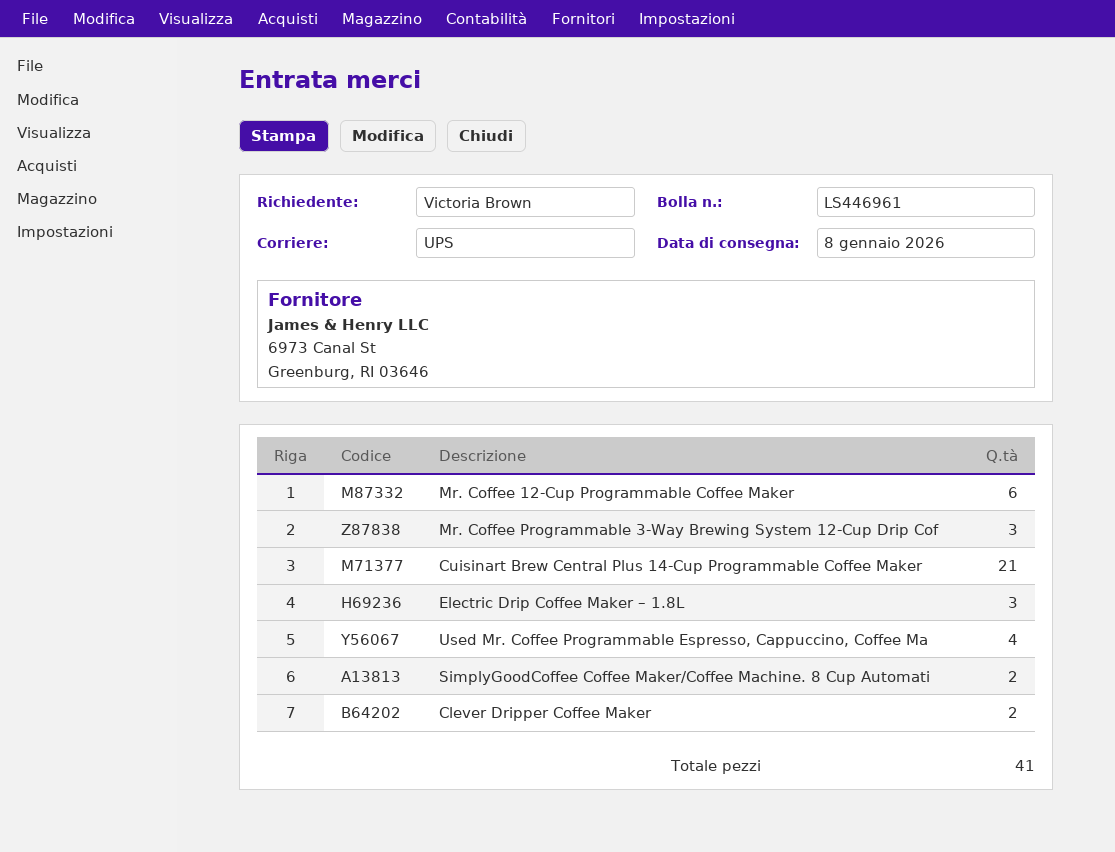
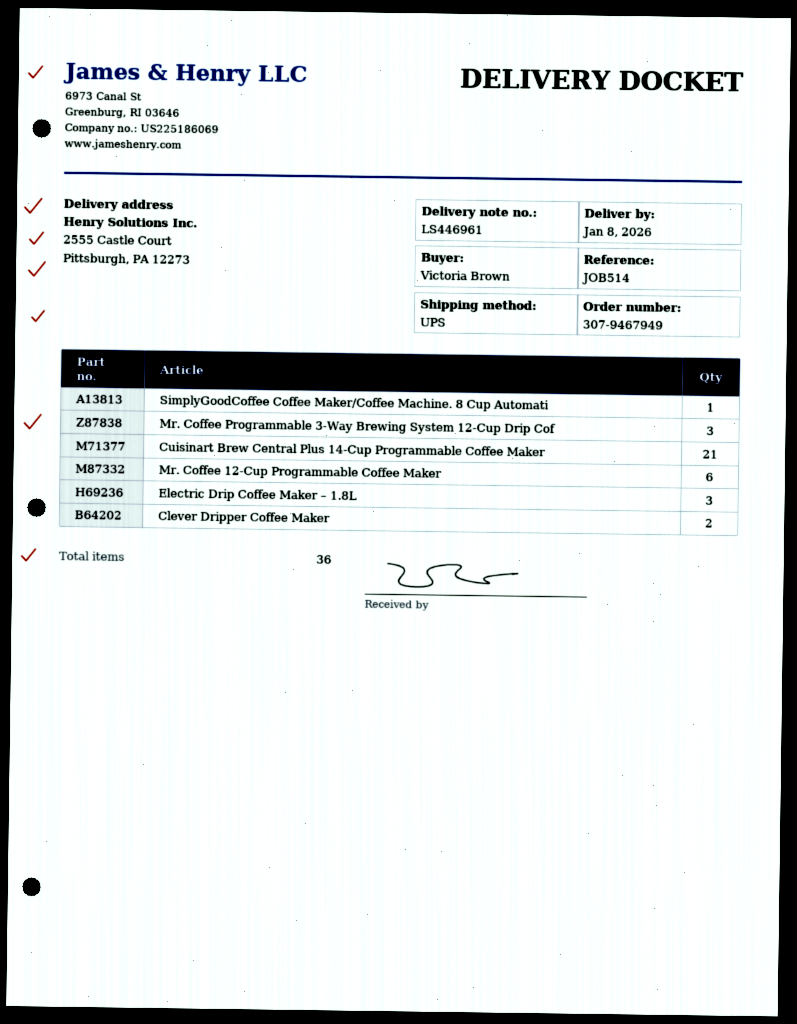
Used Mr. Coffee Programmable Espresso, Cappuccino, Coffee Ma: 4 -> none
SimplyGoodCoffee Coffee Maker/Coffee Machine. 8 Cup Automati: 2 -> 1
total quantity: 41 -> 36

